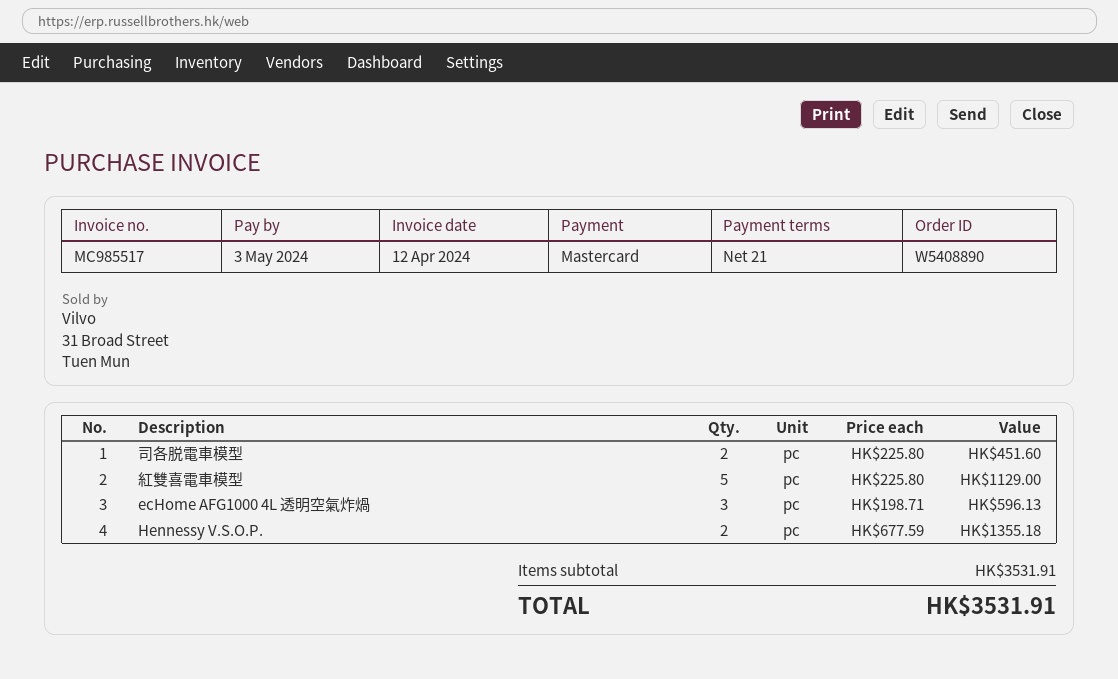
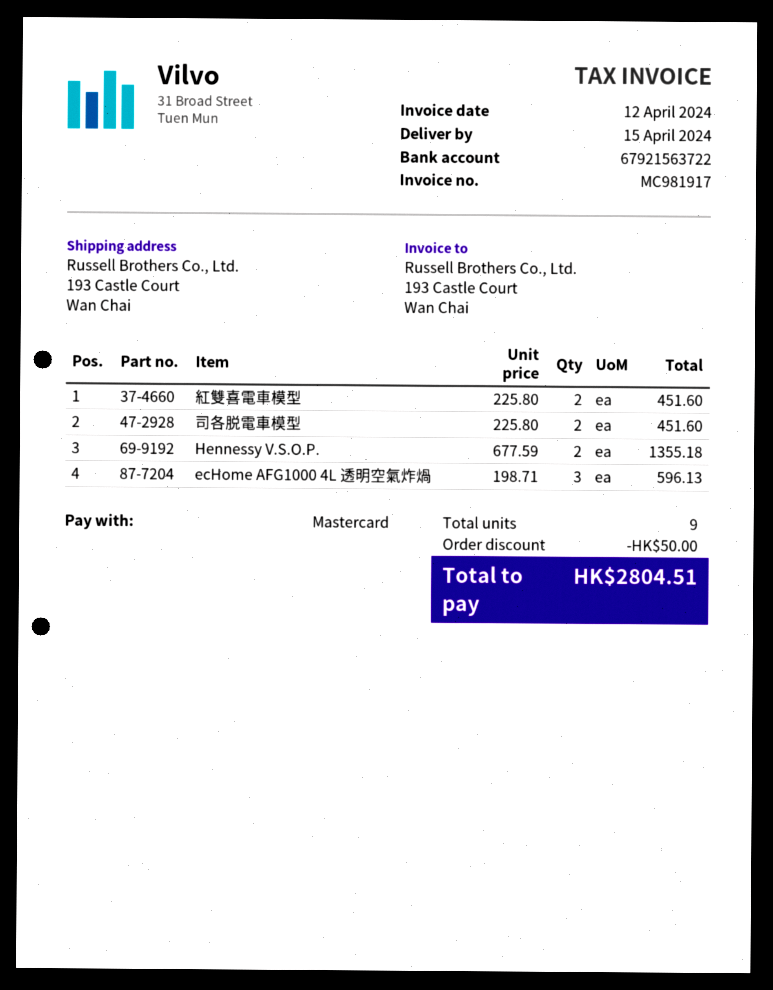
invoice number: MC985517 -> MC981917
紅雙喜電車模型: 5 x 225.80 = 1129.00 -> 2 x 225.80 = 451.60
discount: none -> 50.00
total: 3531.91 -> 2804.51

